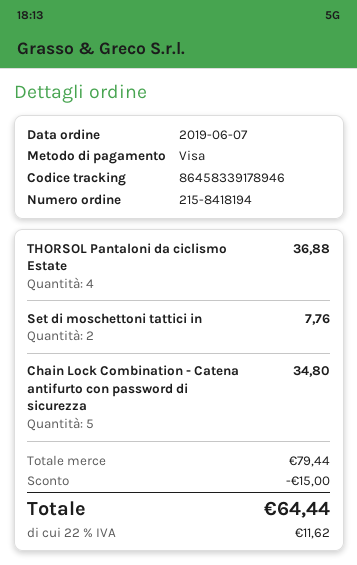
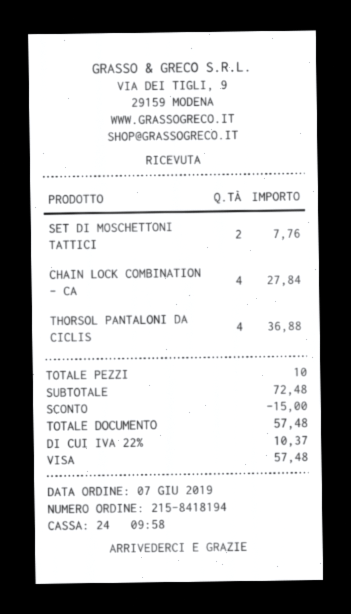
Chain Lock Combination - Catena antifurto con password di sicurezza: 5 for 34.80 -> 4 for 27.84
subtotal: 79.44 -> 72.48
tax: 22% = 11.62 -> 22% = 10.37
total: 64.44 -> 57.48

